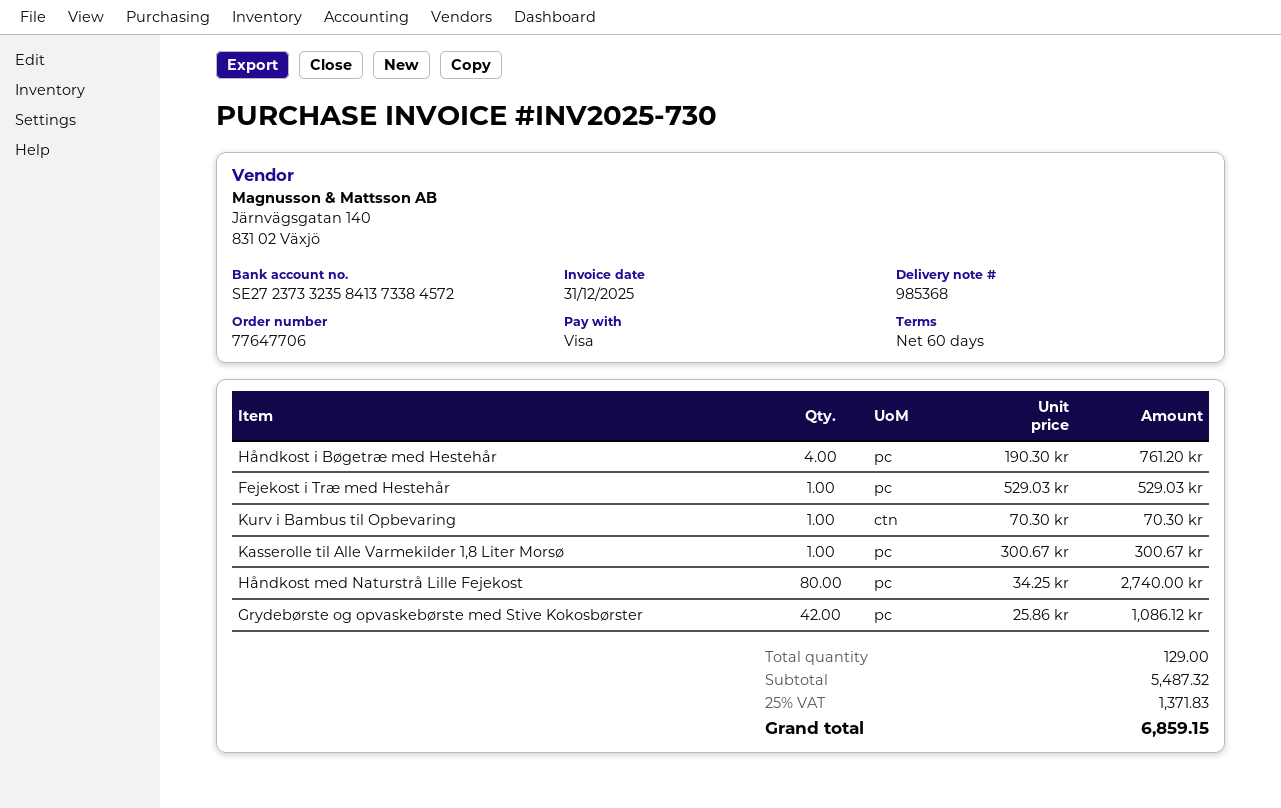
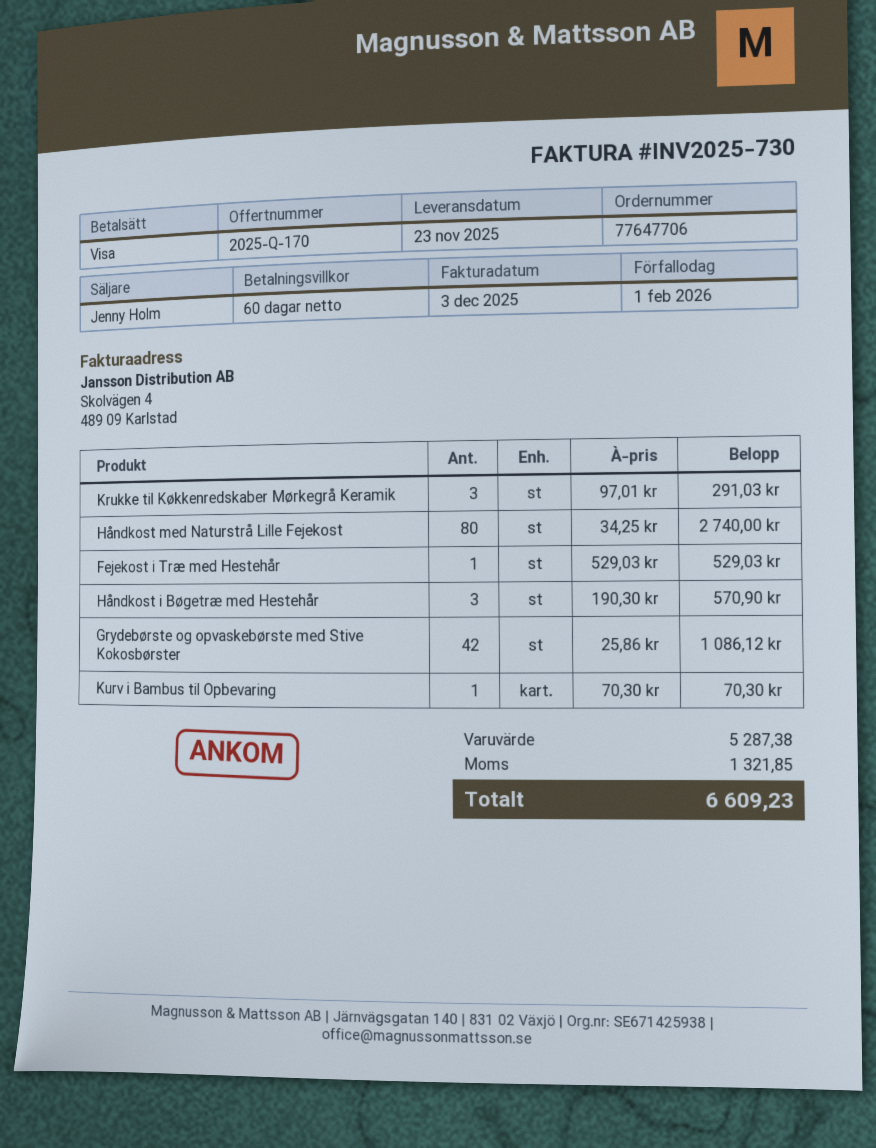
invoice date: 2025-12-31 -> 2025-12-03
Håndkost i Bøgetræ med Hestehår: 4 x 190.30 = 761.20 -> 3 x 190.30 = 570.90
Kasserolle til Alle Varmekilder 1,8 Liter Morsø: 1 x 300.67 = 300.67 -> none
Krukke til Køkkenredskaber Mørkegrå Keramik: none -> 3 x 97.01 = 291.03
subtotal: 5487.32 -> 5287.38
tax: 1371.83 -> 1321.85
total: 6859.15 -> 6609.23

